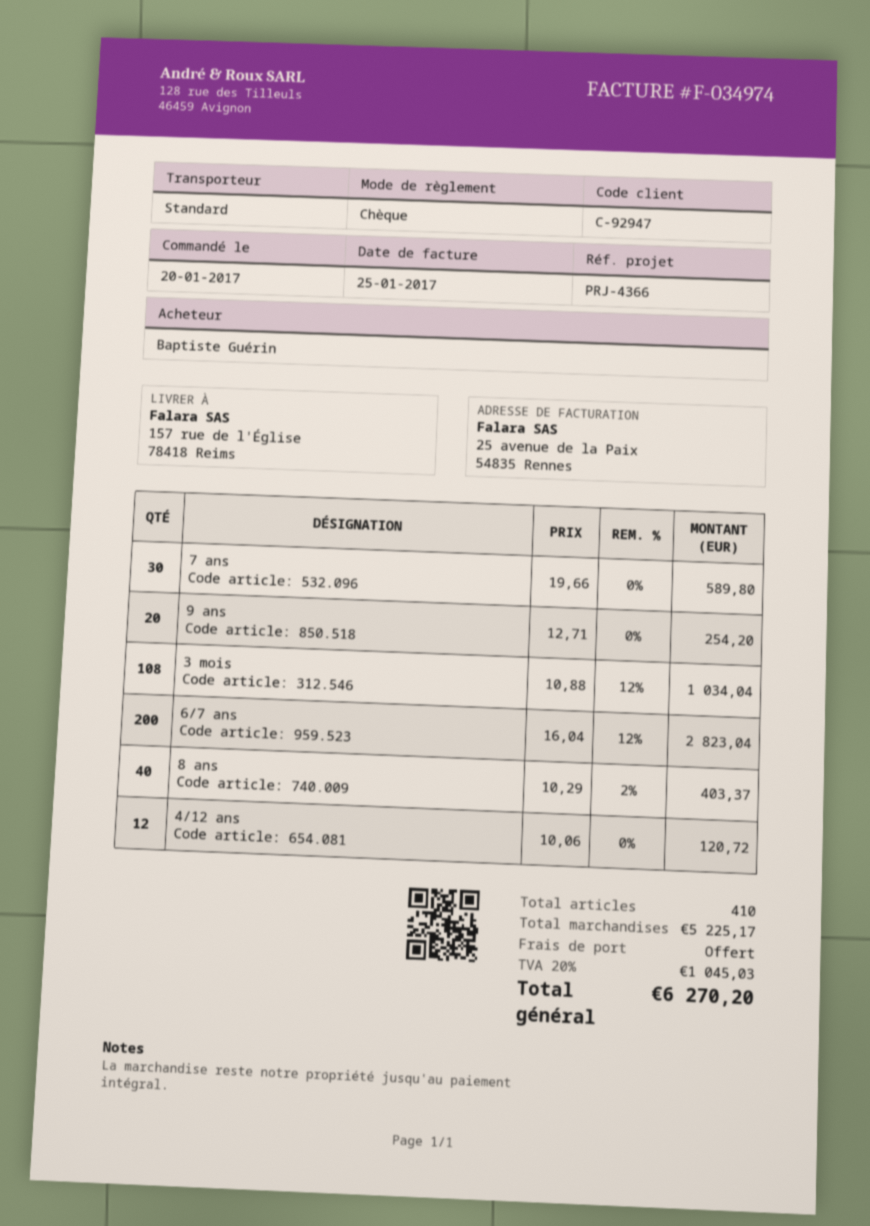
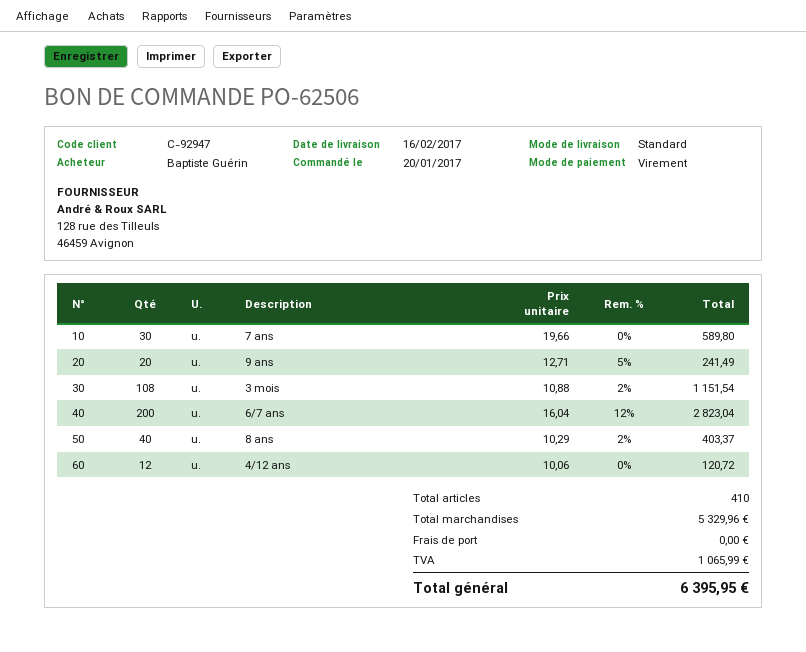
payment method: cheque -> bank transfer
9 ans: 20 x 12.71 = 254.20 -> 20 x 12.71 - 5% = 241.49
3 mois: 108 x 10.88 - 12% = 1034.04 -> 108 x 10.88 - 2% = 1151.54
subtotal: 5225.17 -> 5329.96
tax: 1045.03 -> 1065.99
total: 6270.20 -> 6395.95

